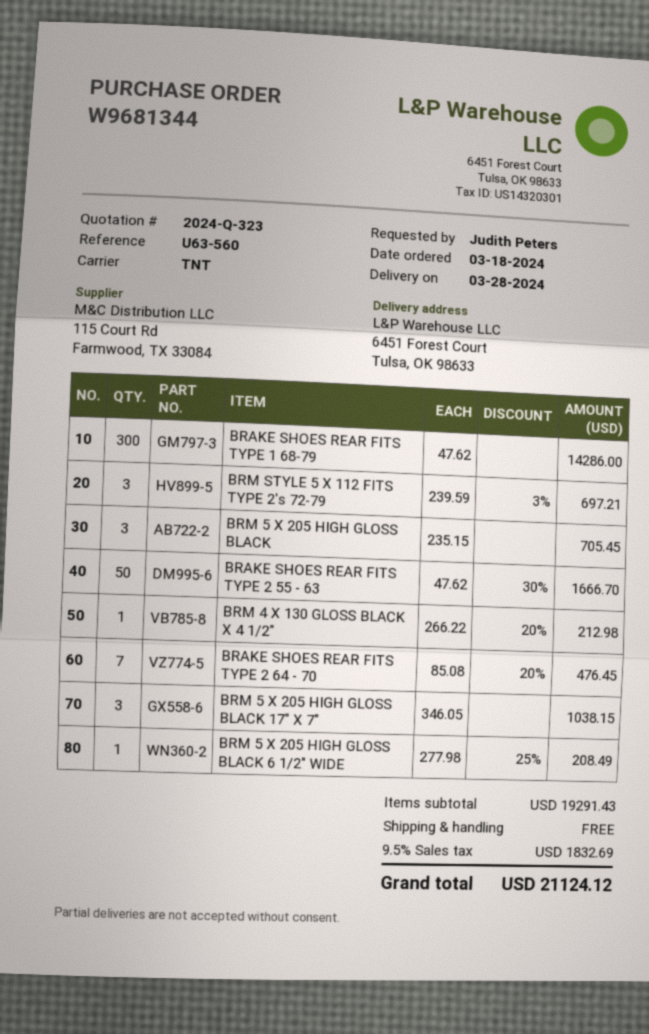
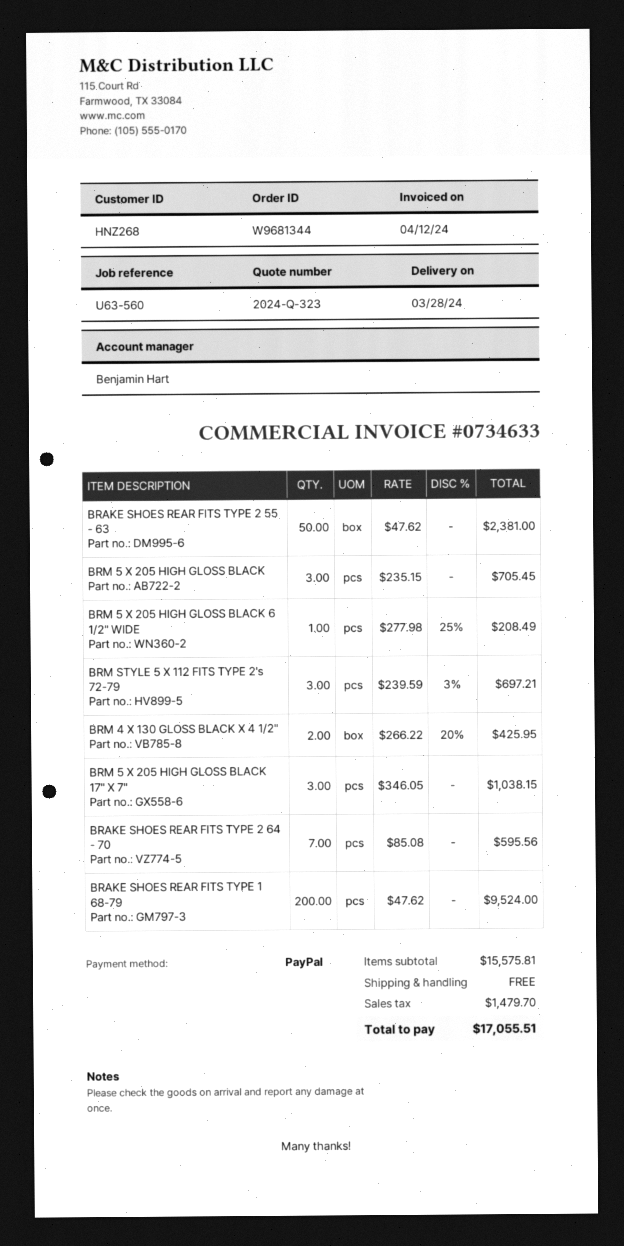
BRAKE SHOES REAR FITS TYPE 1 68-79: 300 x 47.62 = 14286.00 -> 200 x 47.62 = 9524.00
BRAKE SHOES REAR FITS TYPE 2 55 - 63: 50 x 47.62 - 30% = 1666.70 -> 50 x 47.62 = 2381.00
BRM 4 X 130 GLOSS BLACK X 4 1/2": 1 x 266.22 - 20% = 212.98 -> 2 x 266.22 - 20% = 425.95
BRAKE SHOES REAR FITS TYPE 2 64 - 70: 7 x 85.08 - 20% = 476.45 -> 7 x 85.08 = 595.56
subtotal: 19291.43 -> 15575.81
tax: 1832.69 -> 1479.70
total: 21124.12 -> 17055.51

